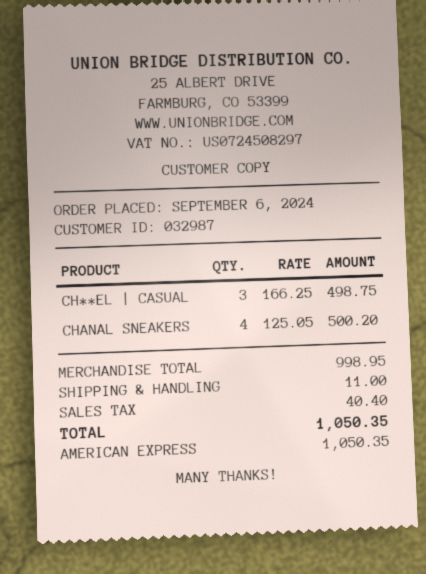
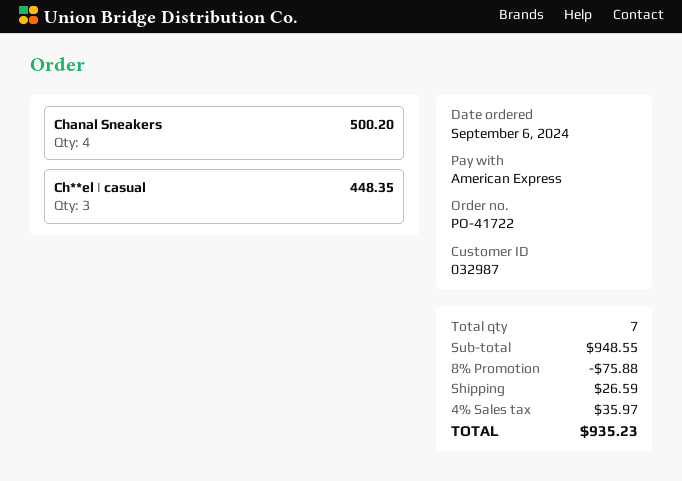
CH**EL | CASUAL: 3 for 498.75 -> 3 for 448.35
subtotal: 998.95 -> 948.55
discount: none -> 8% = 75.88
shipping: 11.00 -> 26.59
tax: 40.40 -> 35.97
total: 1050.35 -> 935.23

